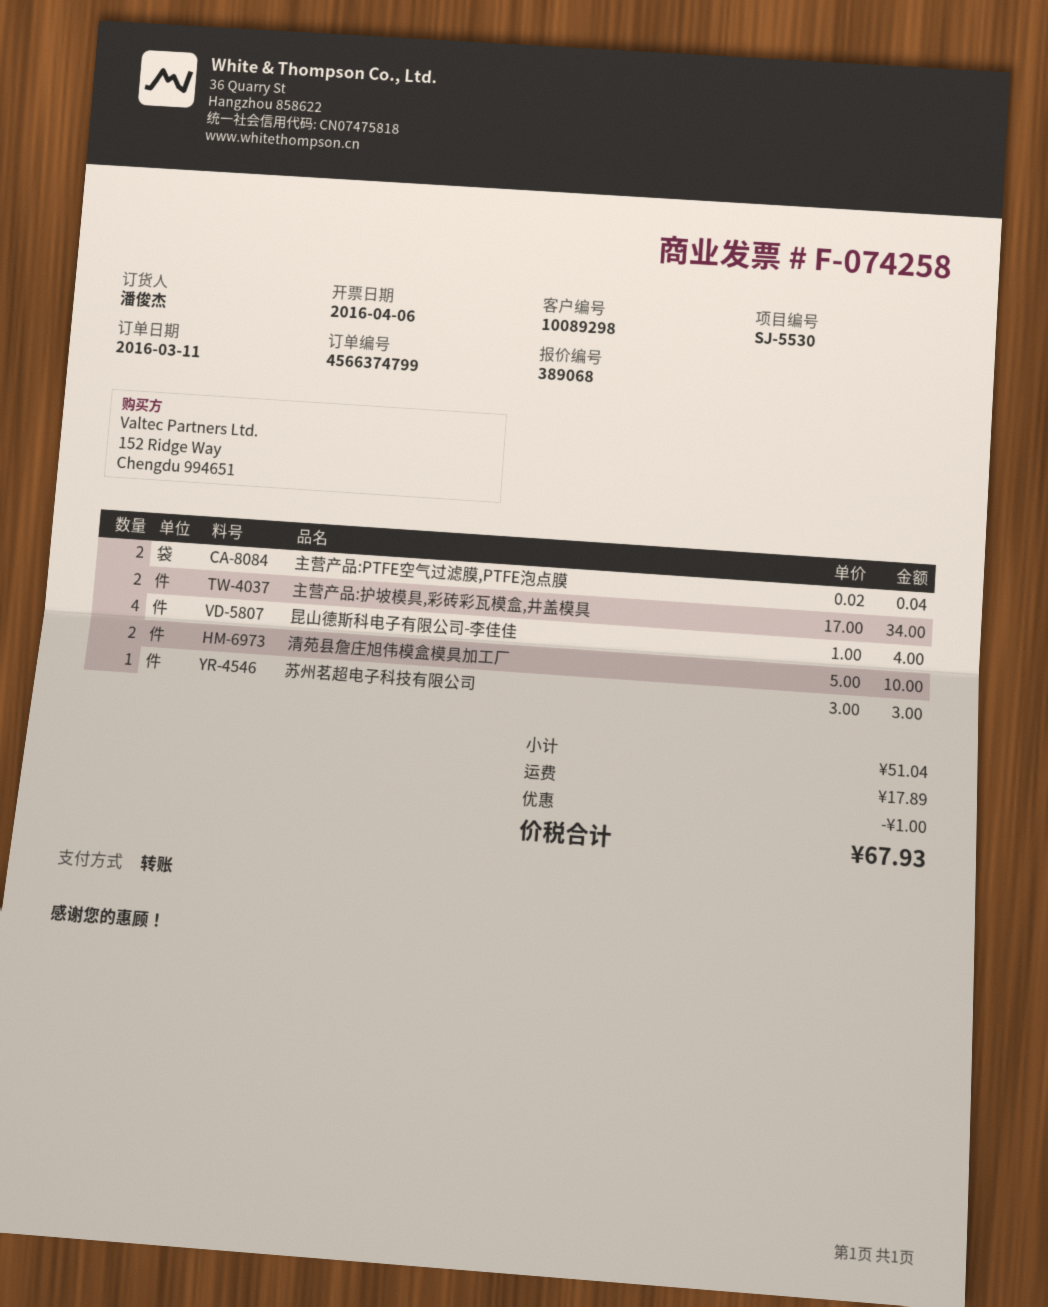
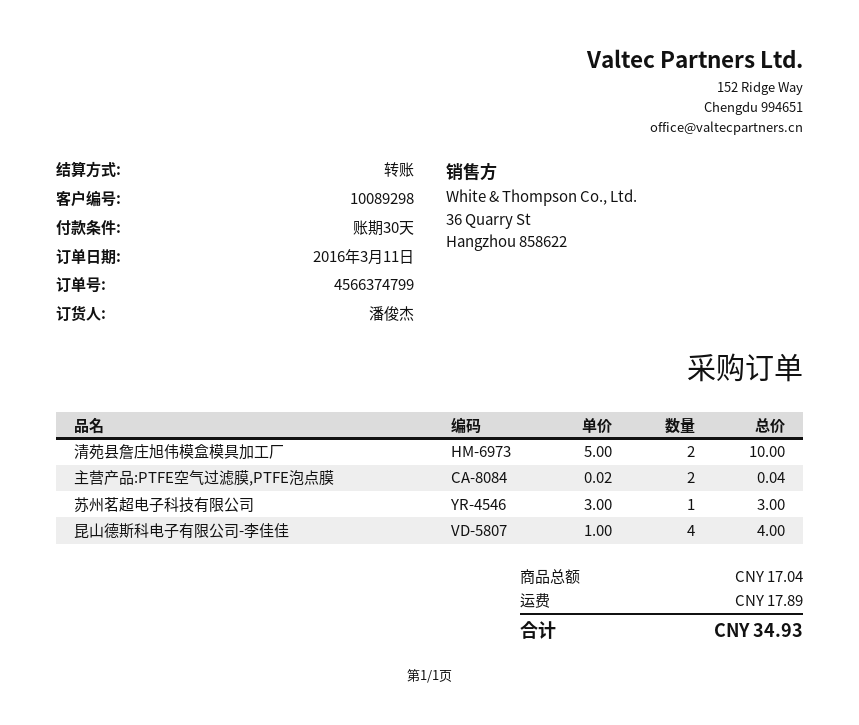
主营产品:护坡模具,彩砖彩瓦模盒,井盖模具: 2 x 17.00 = 34.00 -> none
subtotal: 51.04 -> 17.04
discount: 1.00 -> none
total: 67.93 -> 34.93

